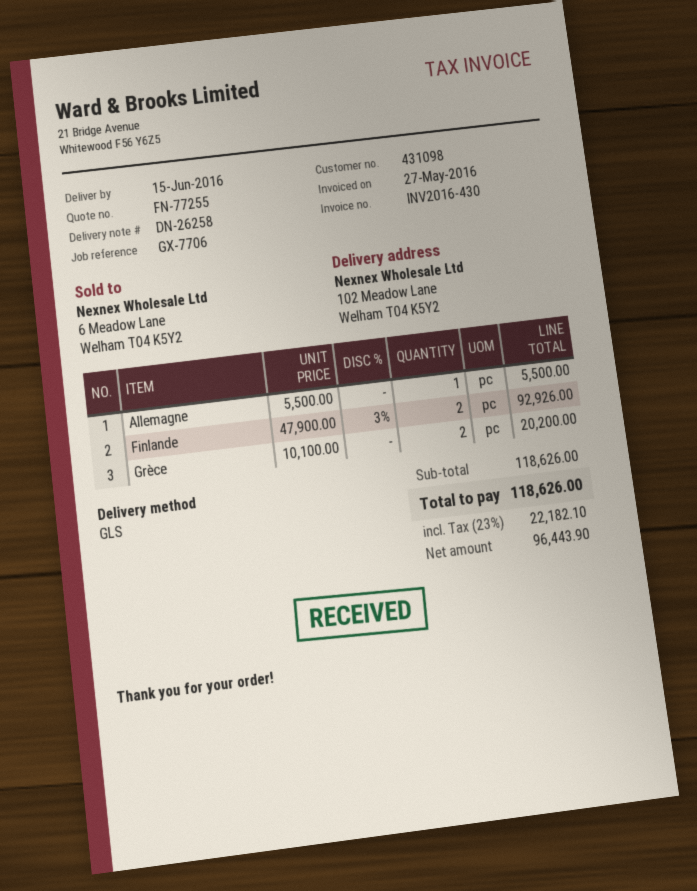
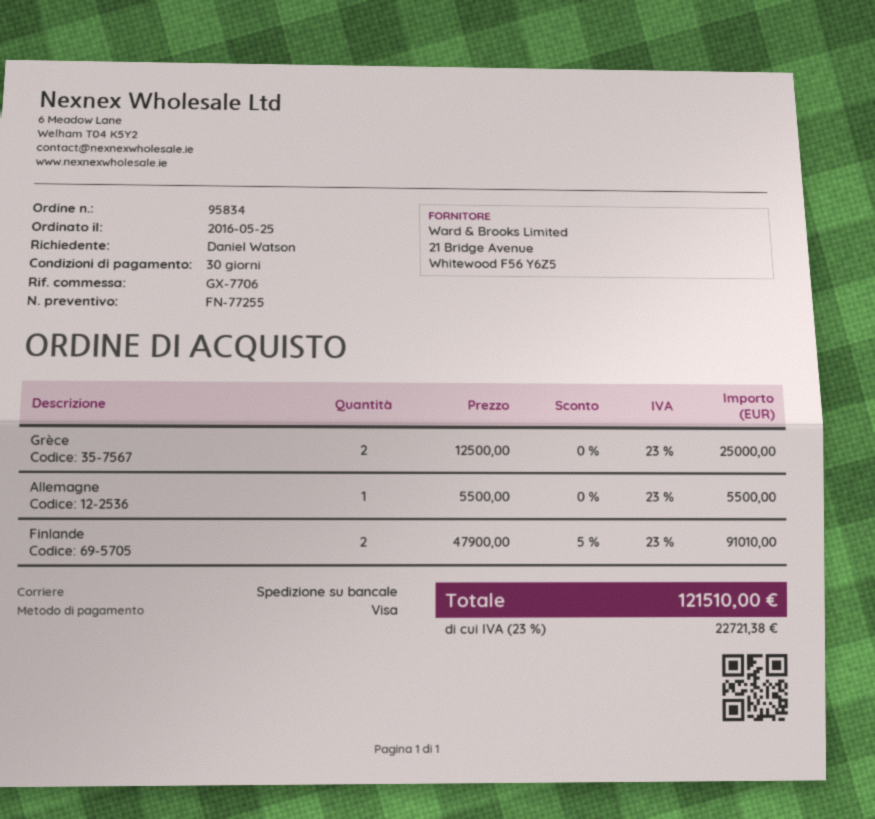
shipping method: GLS -> pallet freight
Finlande: 2 x 47900.00 - 3% = 92926.00 -> 2 x 47900.00 - 5% = 91010.00
Grèce: 2 x 10100.00 = 20200.00 -> 2 x 12500.00 = 25000.00
tax: 23% = 22182.10 -> 23% = 22721.38
total: 118626.00 -> 121510.00

